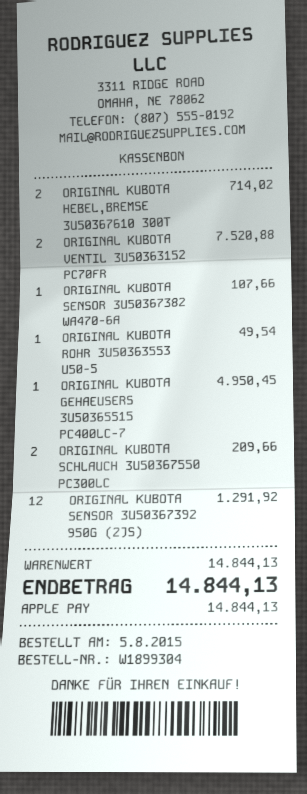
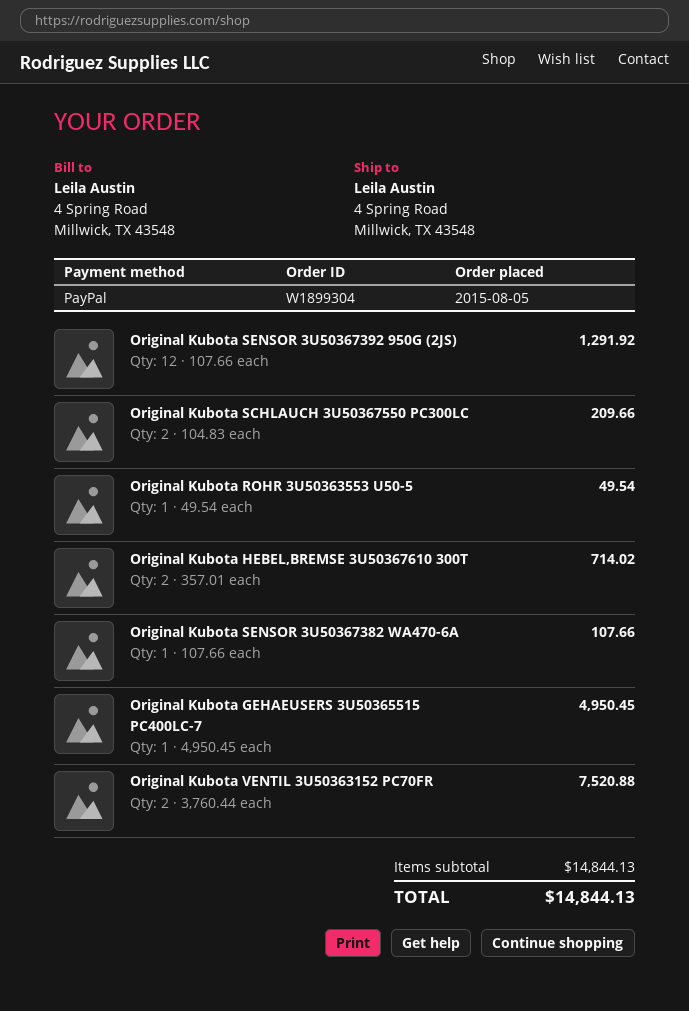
payment method: Apple Pay -> PayPal

